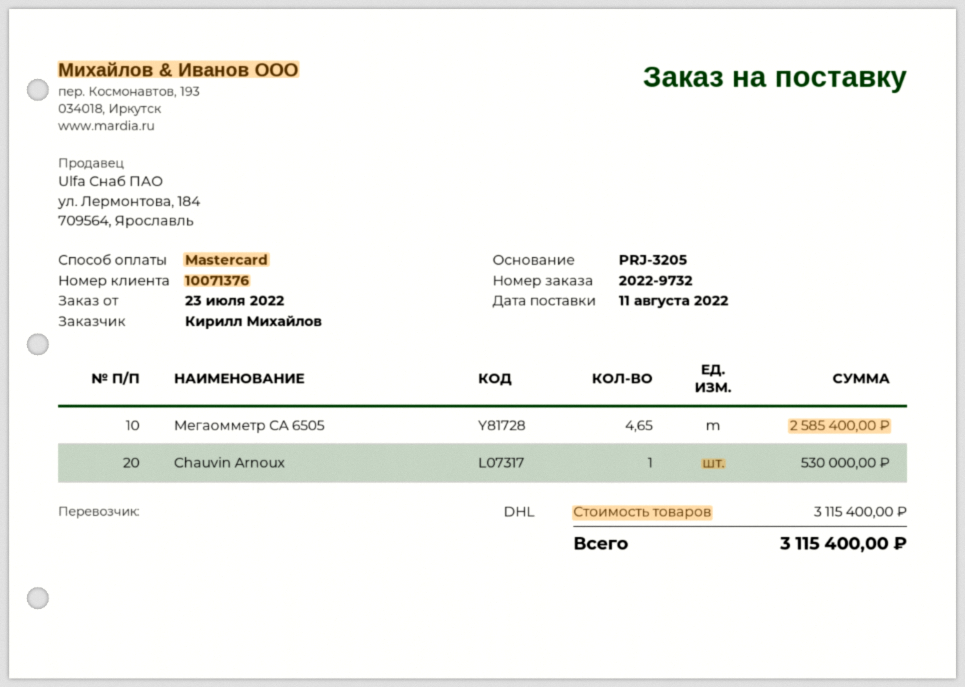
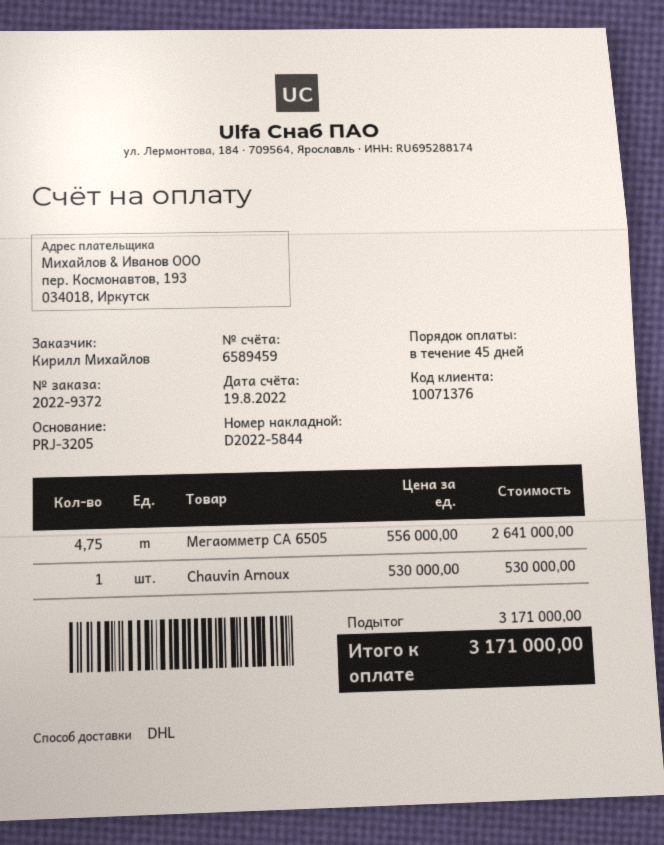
order number: 2022-9732 -> 2022-9372
Мегаомметр CA 6505: 4.65 for 2585400.00 -> 4.75 for 2641000.00
subtotal: 3115400.00 -> 3171000.00
total: 3115400.00 -> 3171000.00

